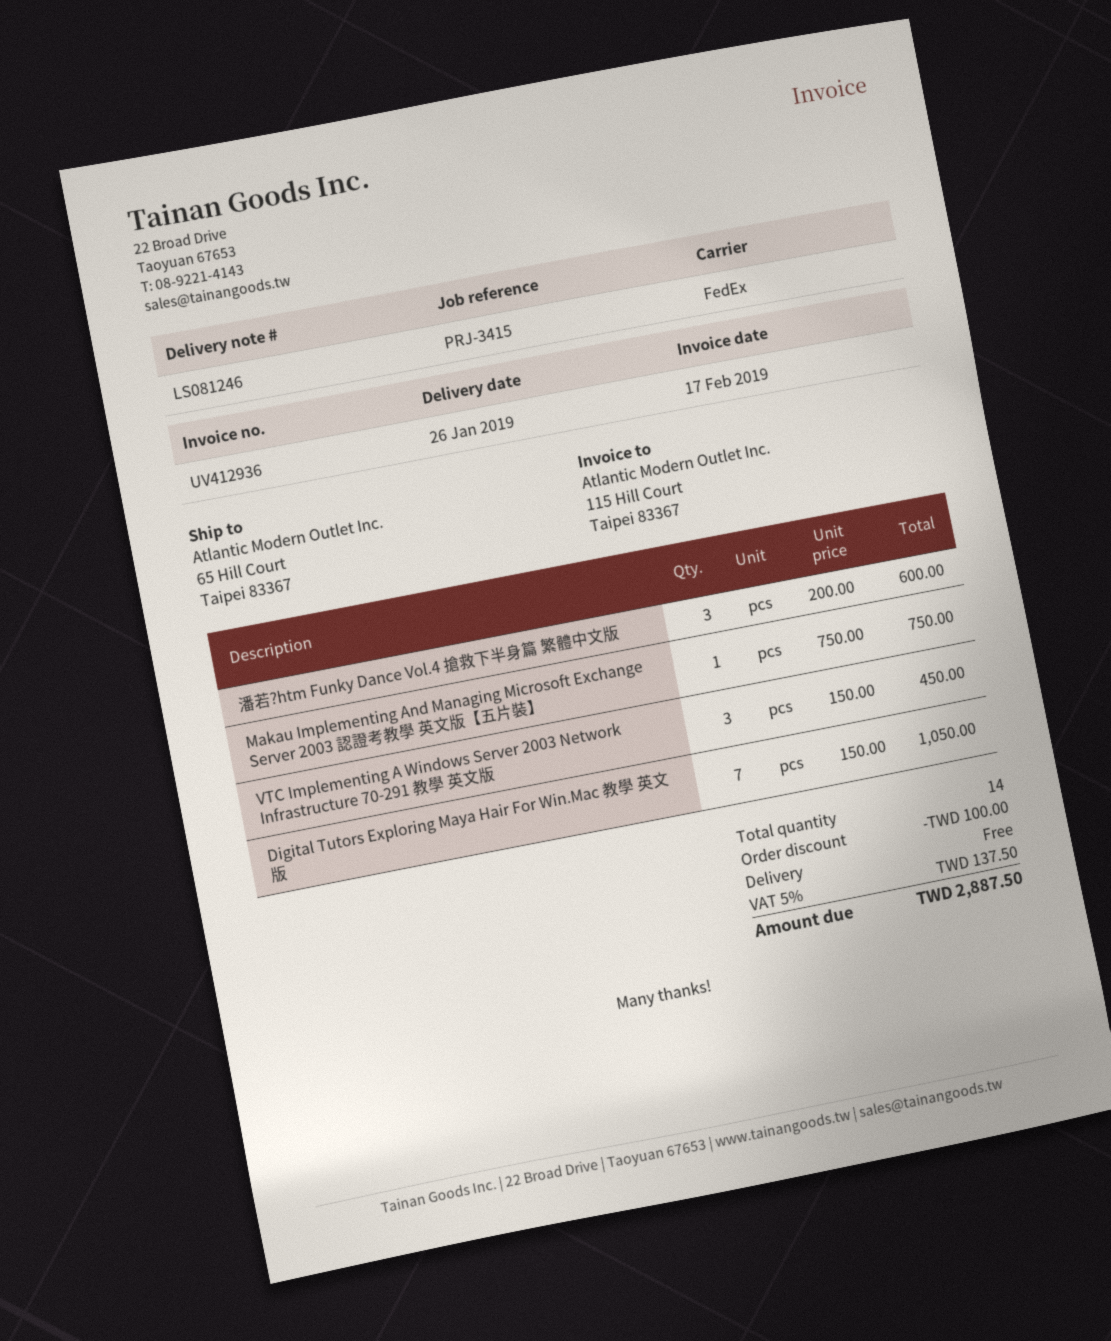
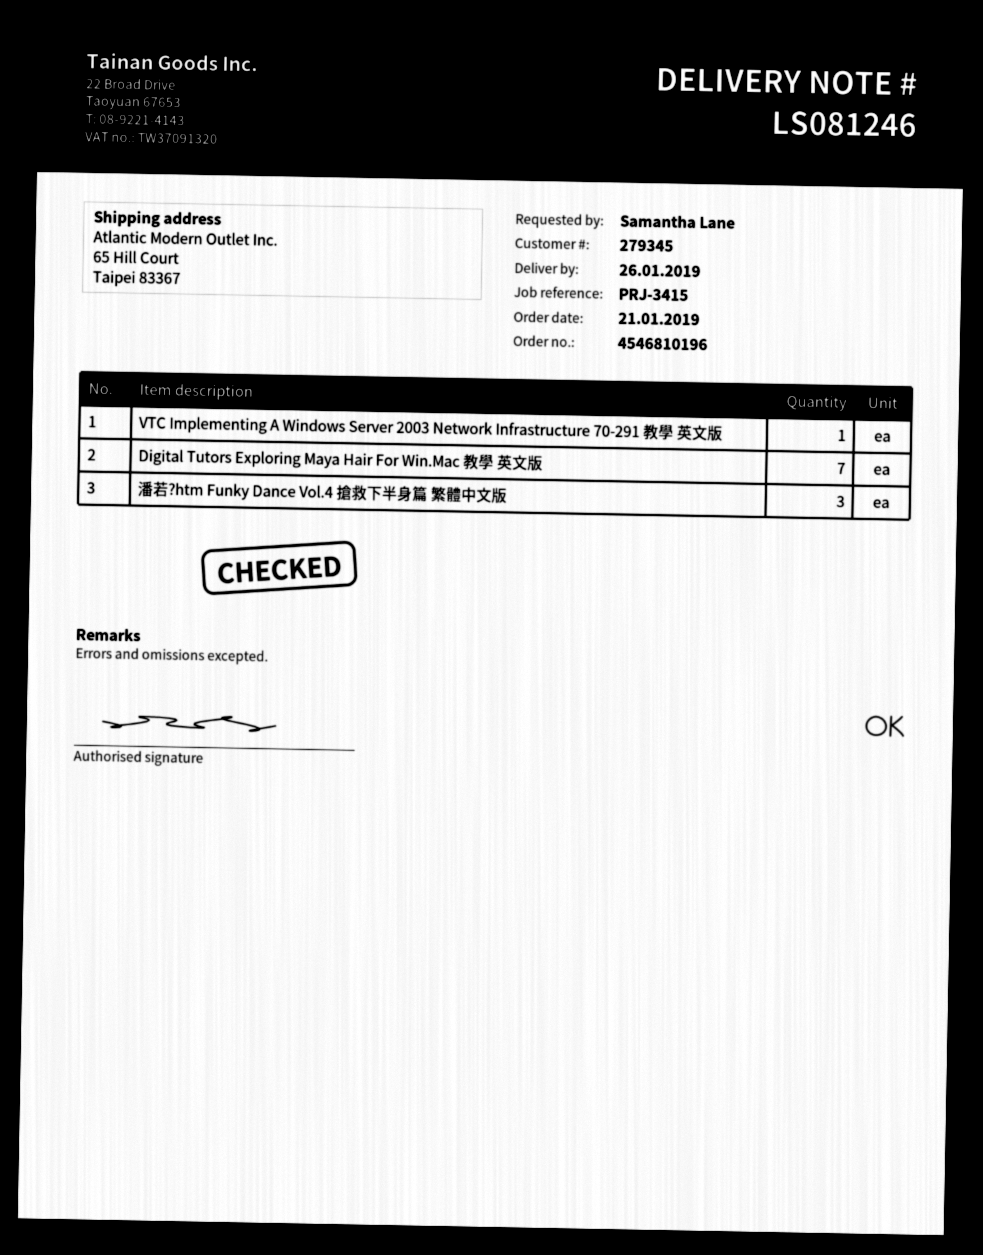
Makau Implementing And Managing Microsoft Exchange Server 2003 認證考教學 英文版【五片裝】: 1 -> none
VTC Implementing A Windows Server 2003 Network Infrastructure 70-291 教學 英文版: 3 -> 1

